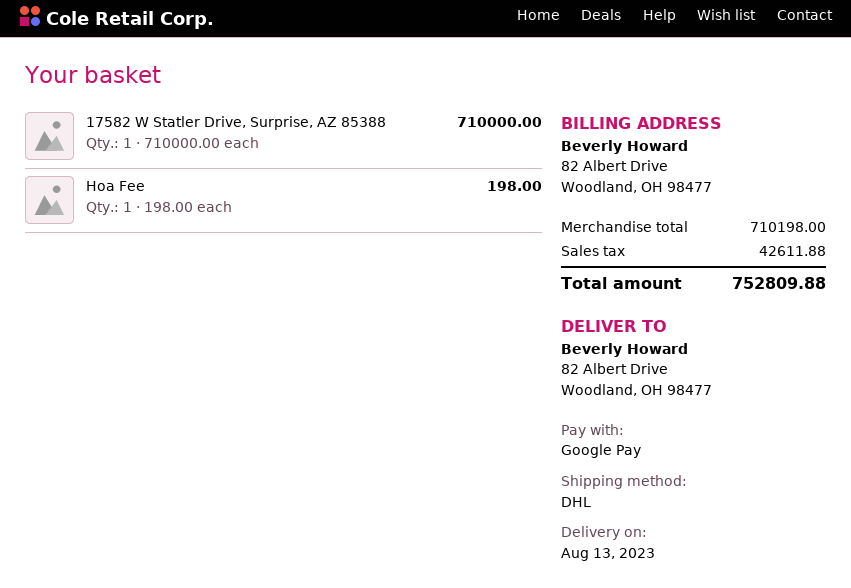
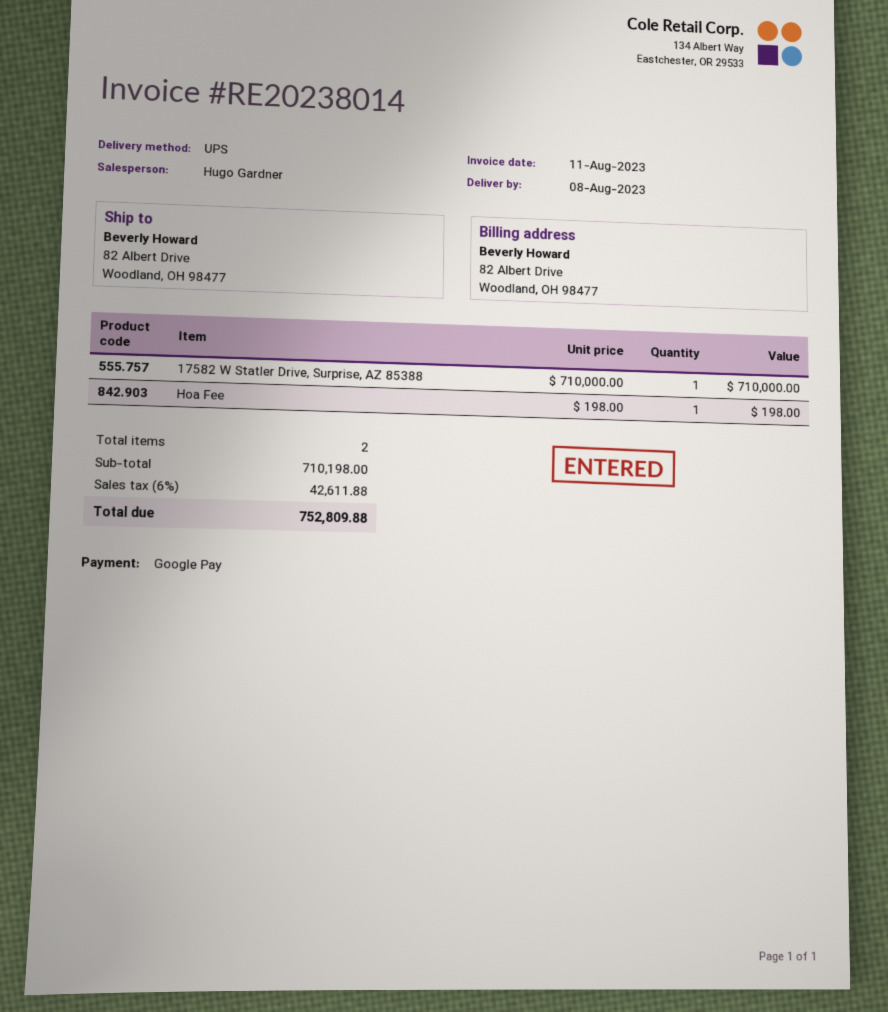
delivery date: 2023-08-13 -> 2023-08-08
shipping method: DHL -> UPS

